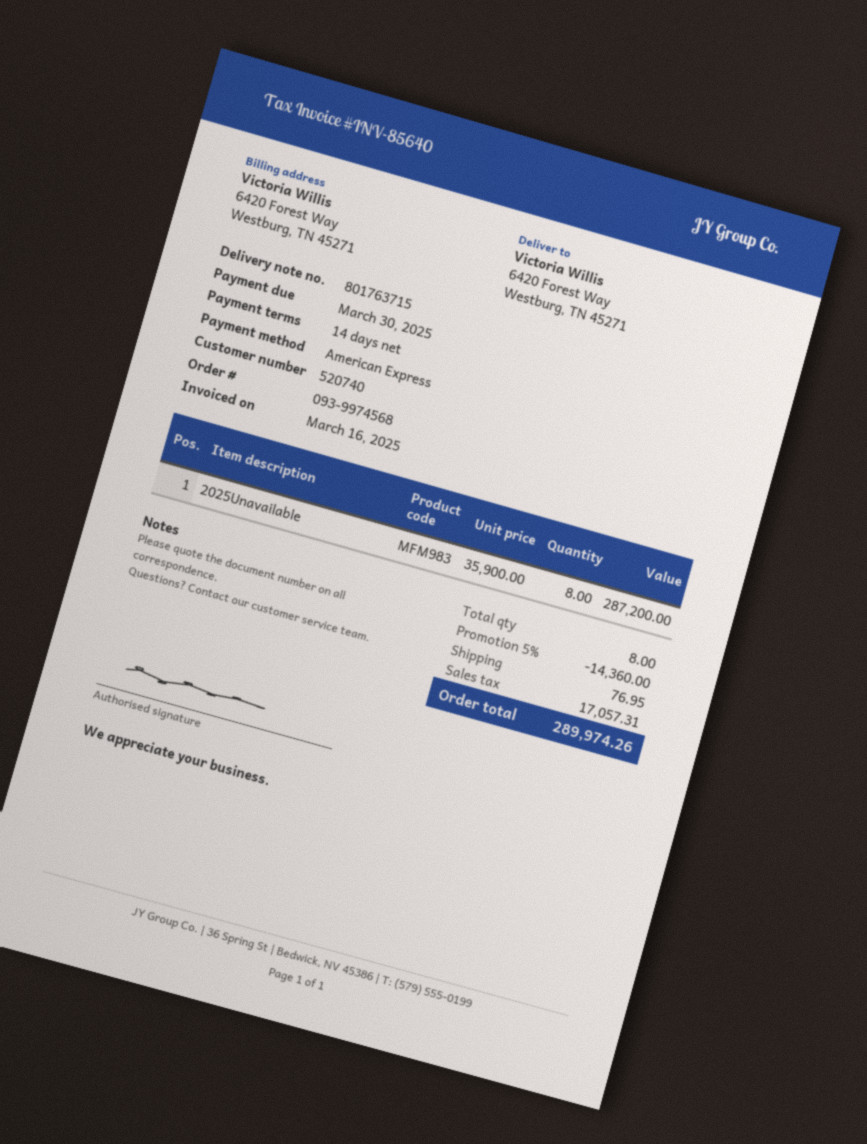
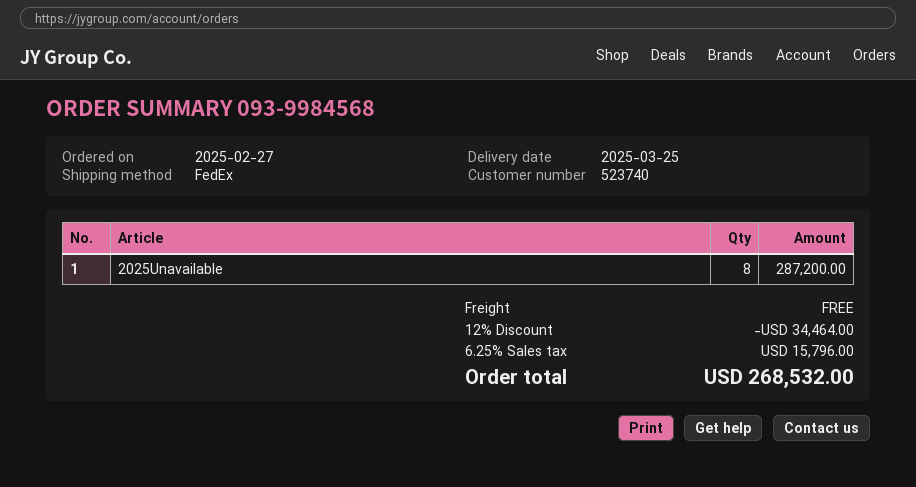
order number: 093-9974568 -> 093-9984568
customer number: 520740 -> 523740
discount: 5% = 14360.00 -> 12% = 34464.00
shipping: 76.95 -> 0.00
tax: 17057.31 -> 15796.00
total: 289974.26 -> 268532.00

